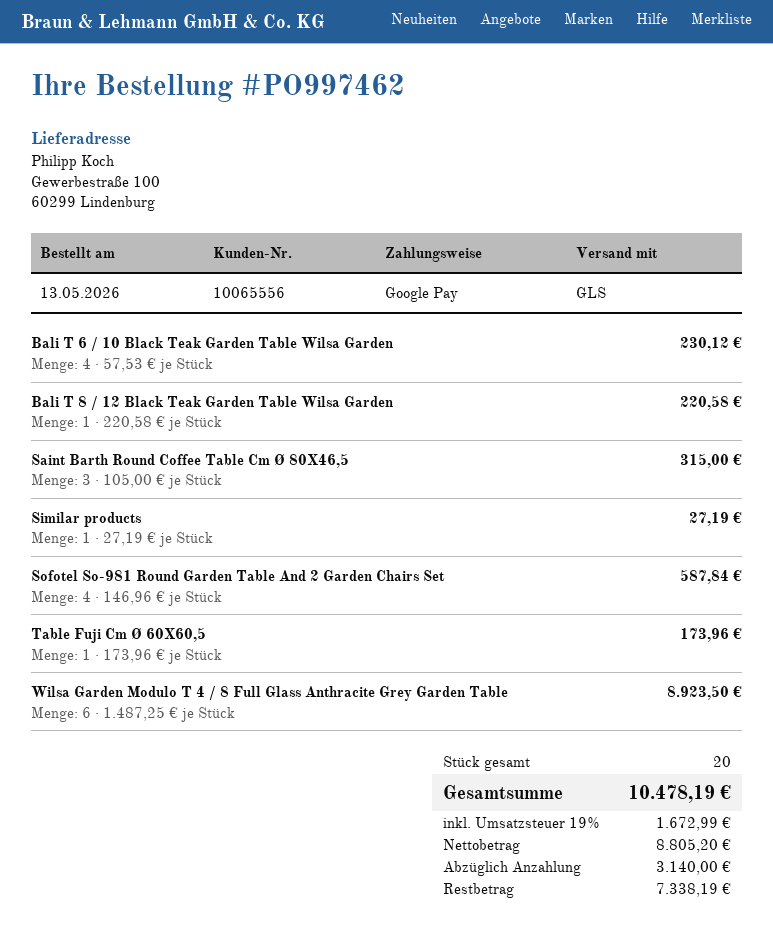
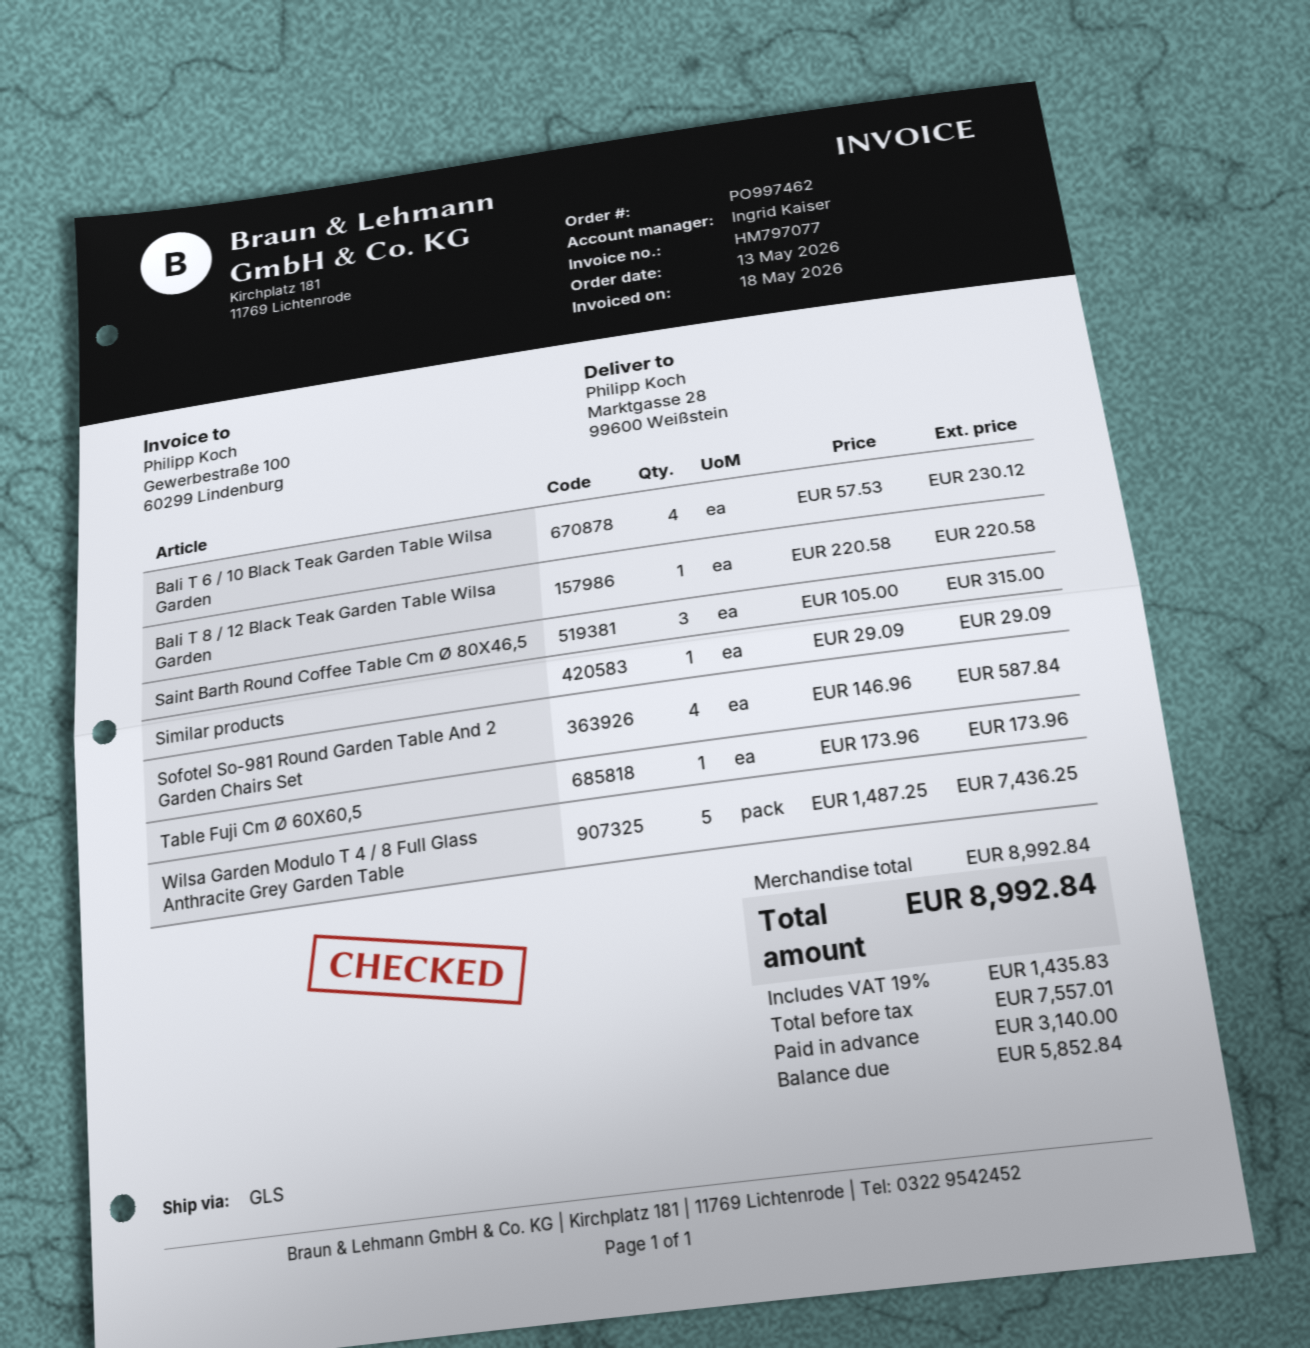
ship to: Gewerbestraße 100, 60299 Lindenburg -> Marktgasse 28, 99600 Weißstein
Similar products: 1 x 27.19 = 27.19 -> 1 x 29.09 = 29.09
Wilsa Garden Modulo T 4 / 8 Full Glass Anthracite Grey Garden Table: 6 x 1487.25 = 8923.50 -> 5 x 1487.25 = 7436.25
net: 8805.20 -> 7557.01
tax: 19% = 1672.99 -> 19% = 1435.83
total: 10478.19 -> 8992.84
balance: 7338.19 -> 5852.84

